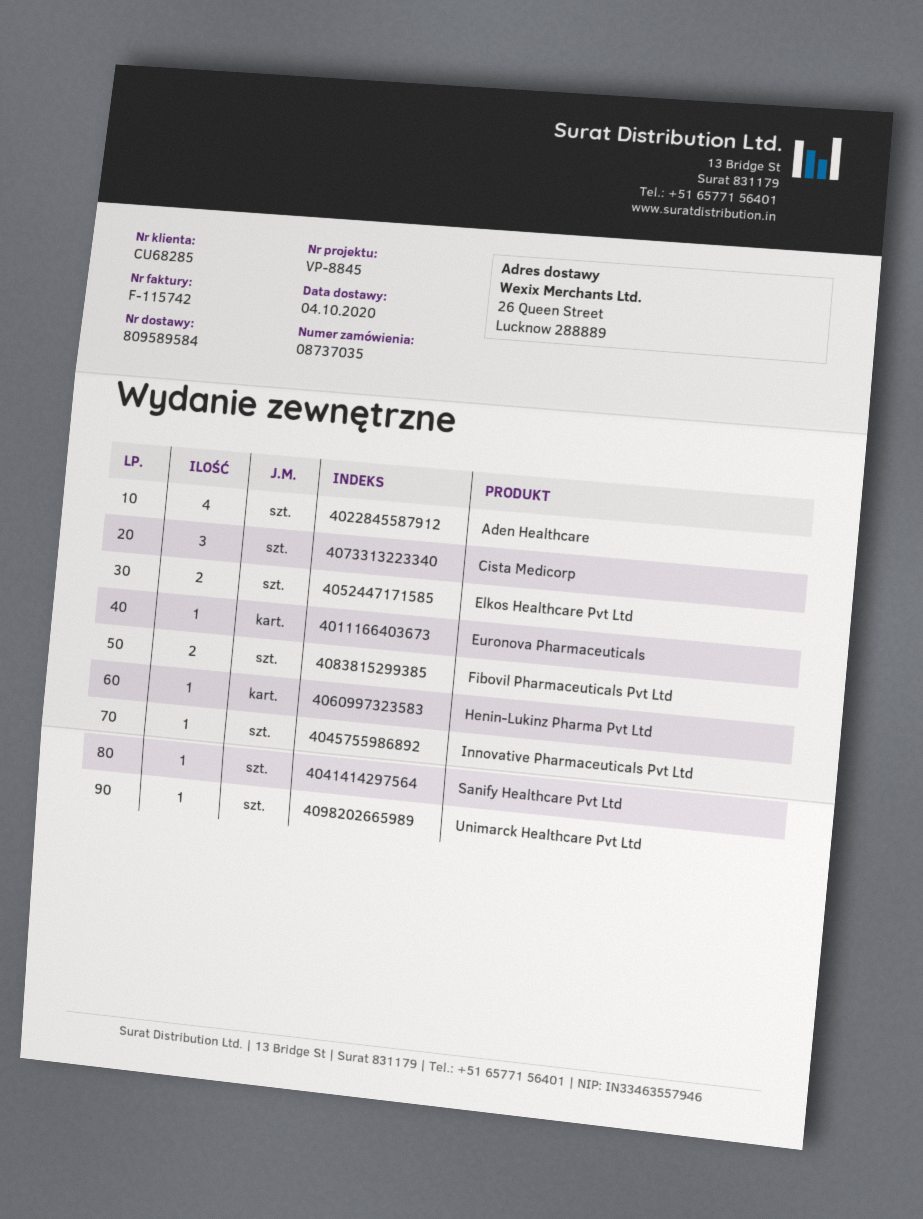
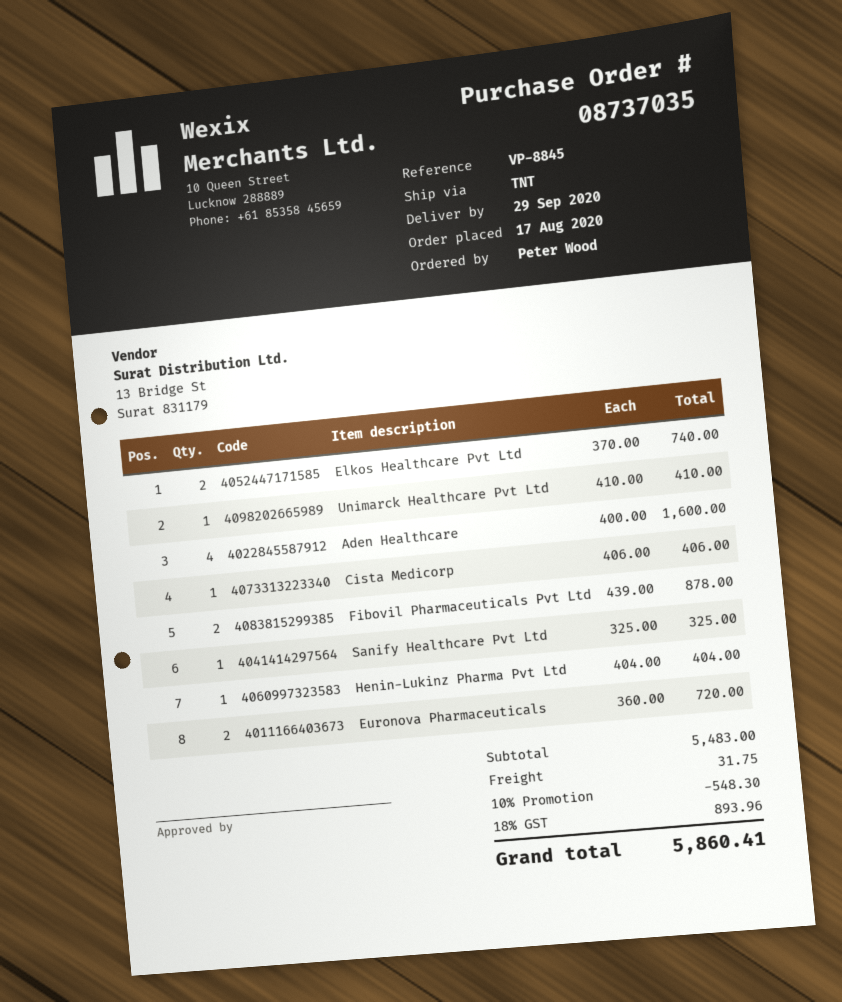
delivery date: 2020-10-04 -> 2020-09-29
Cista Medicorp: 3 -> 1
Euronova Pharmaceuticals: 1 -> 2
Innovative Pharmaceuticals Pvt Ltd: 1 -> none

